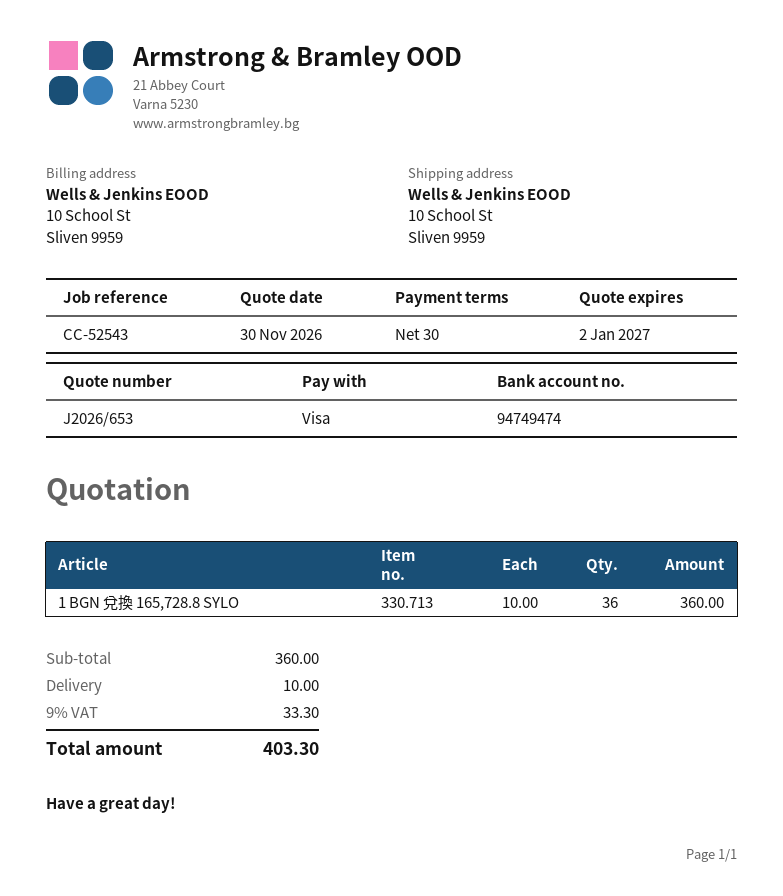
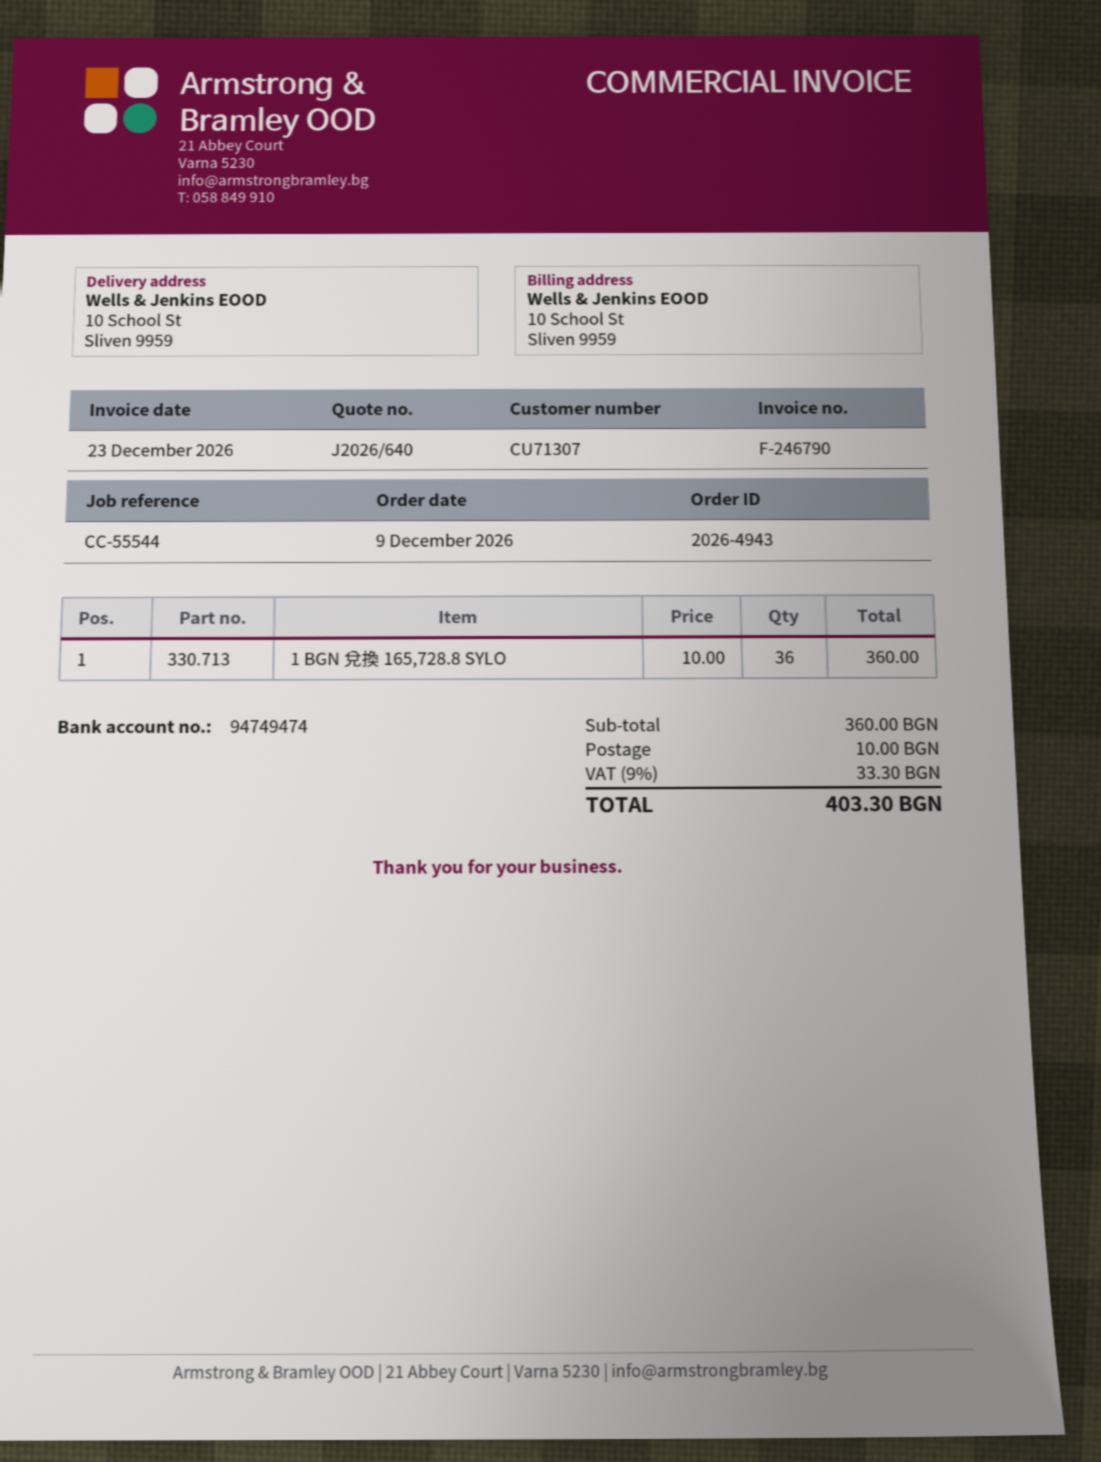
quote number: J2026/653 -> J2026/640
reference: CC-52543 -> CC-55544

